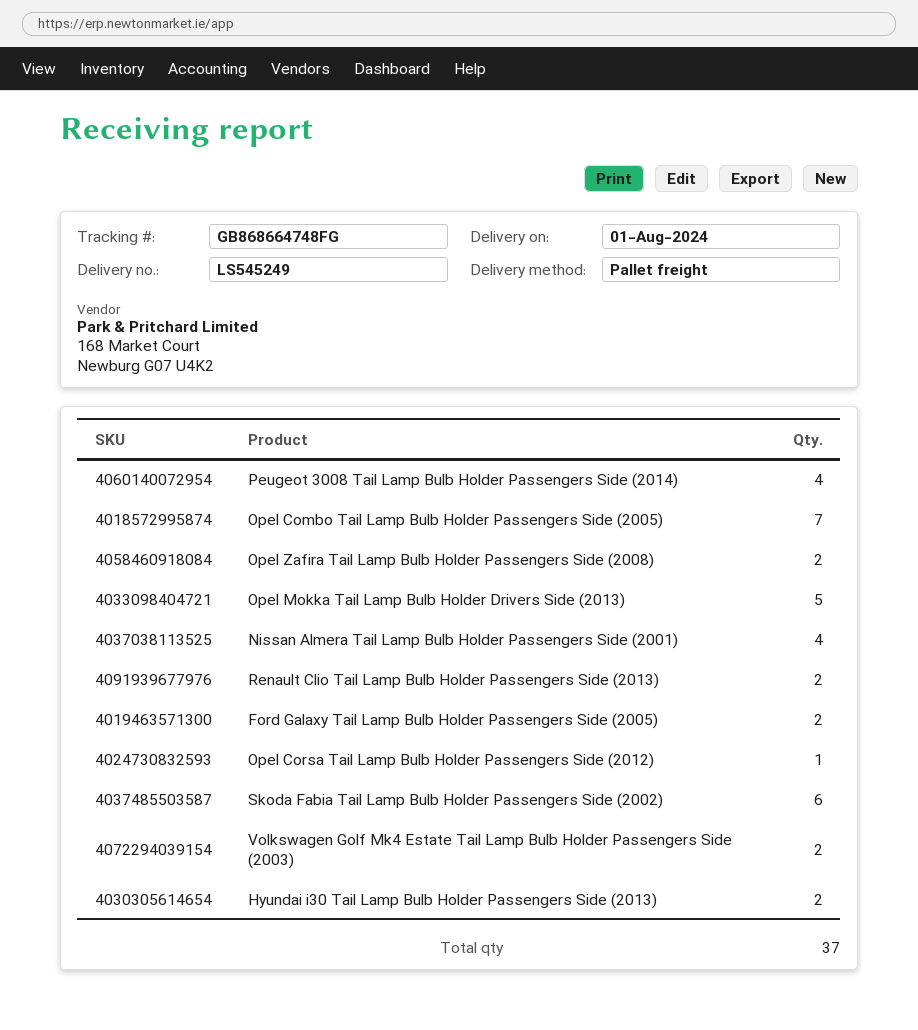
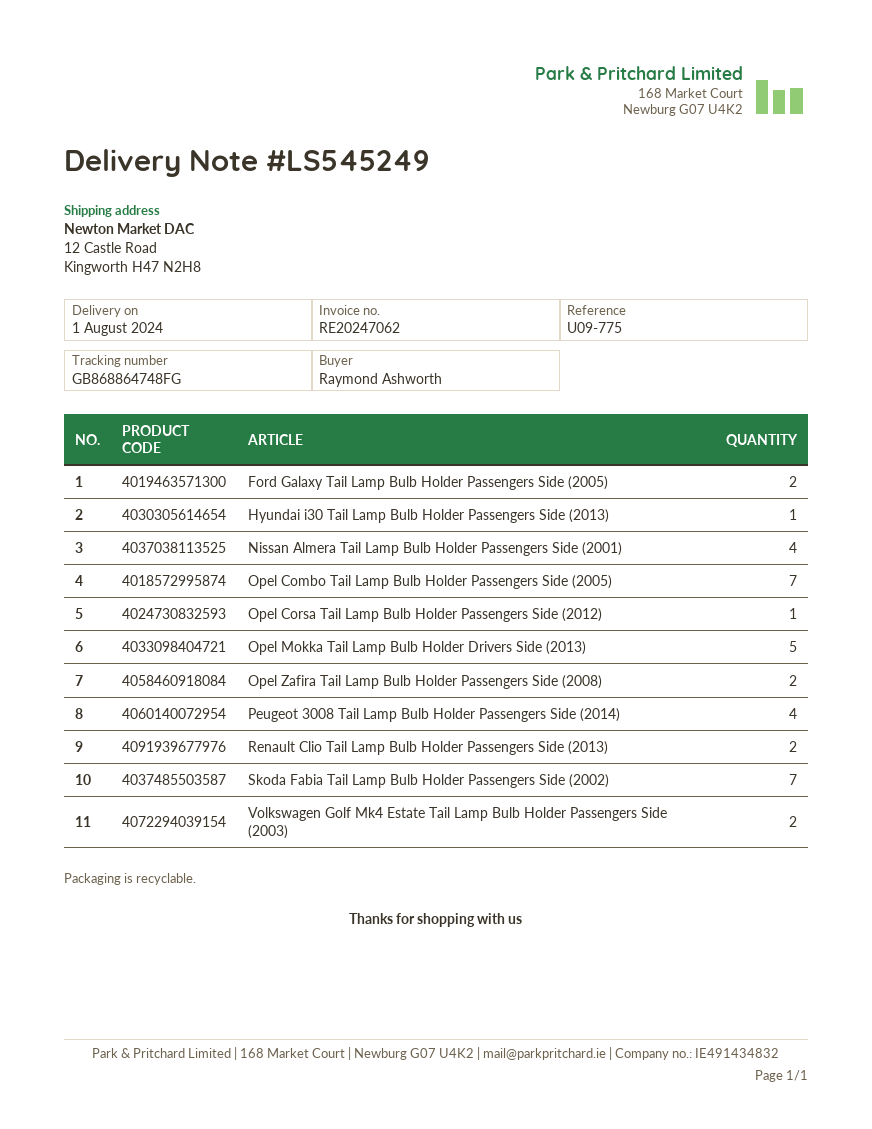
tracking number: GB868664748FG -> GB868864748FG
Skoda Fabia Tail Lamp Bulb Holder Passengers Side (2002): 6 -> 7
Hyundai i30 Tail Lamp Bulb Holder Passengers Side (2013): 2 -> 1

